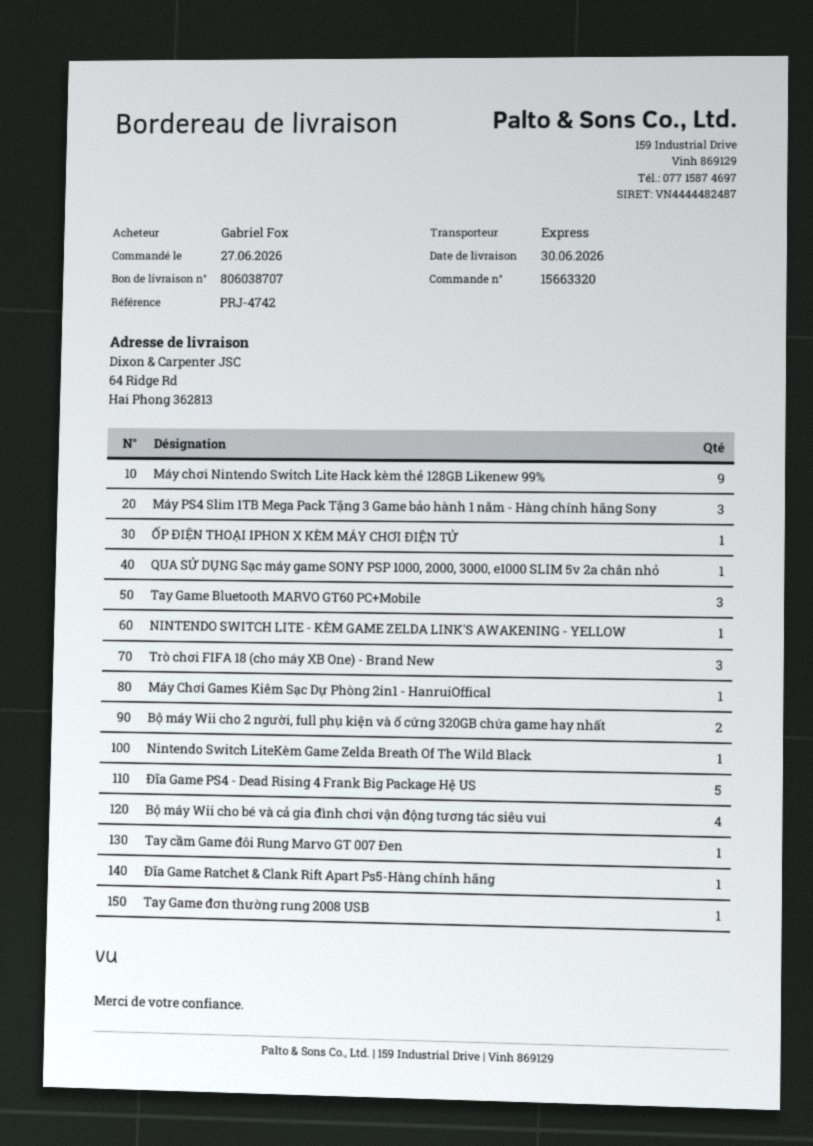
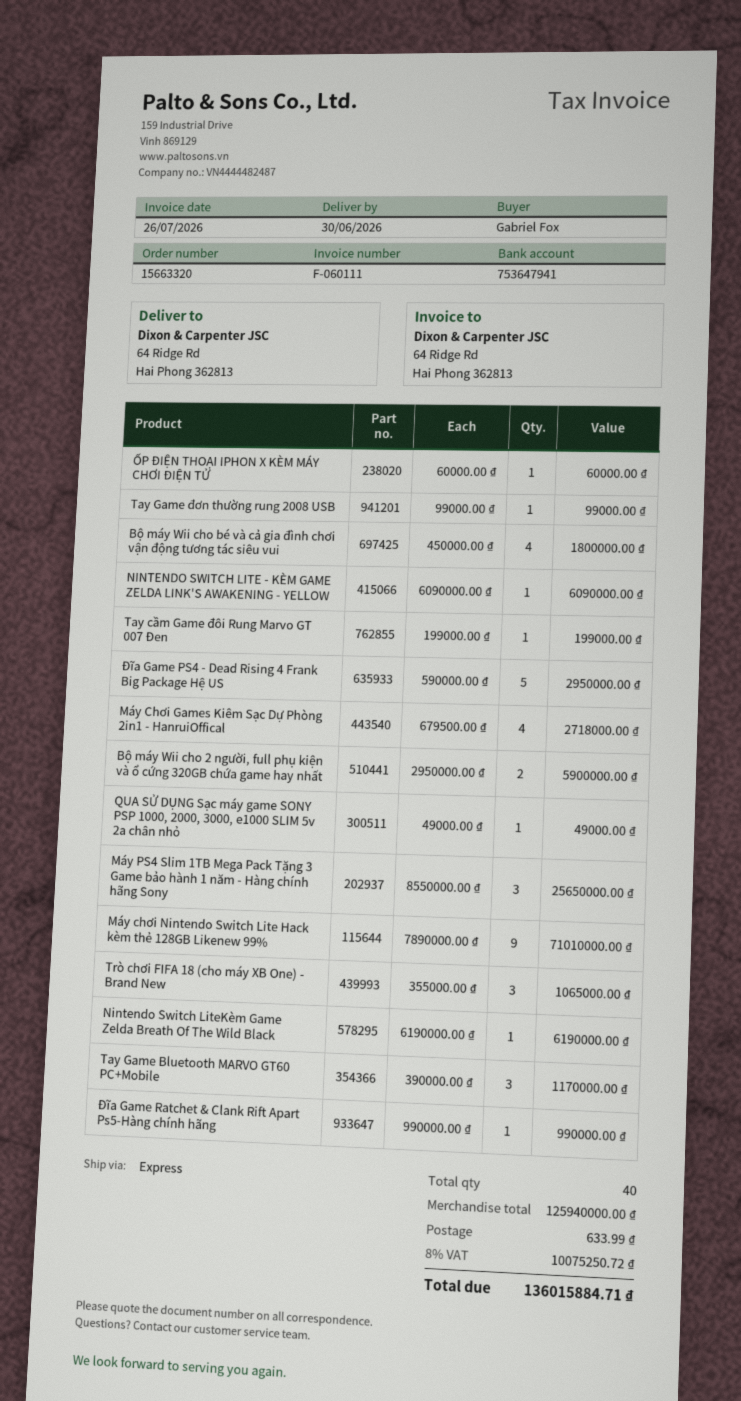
Máy Chơi Games Kiêm Sạc Dự Phòng 2in1 - HanruiOffical: 1 -> 4

